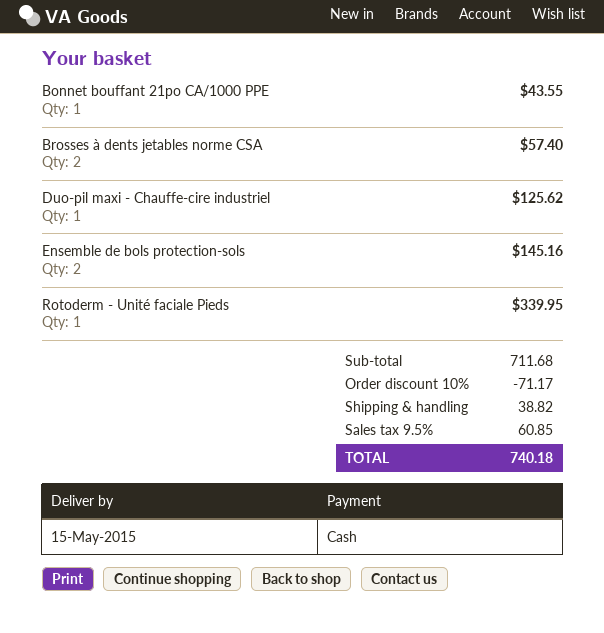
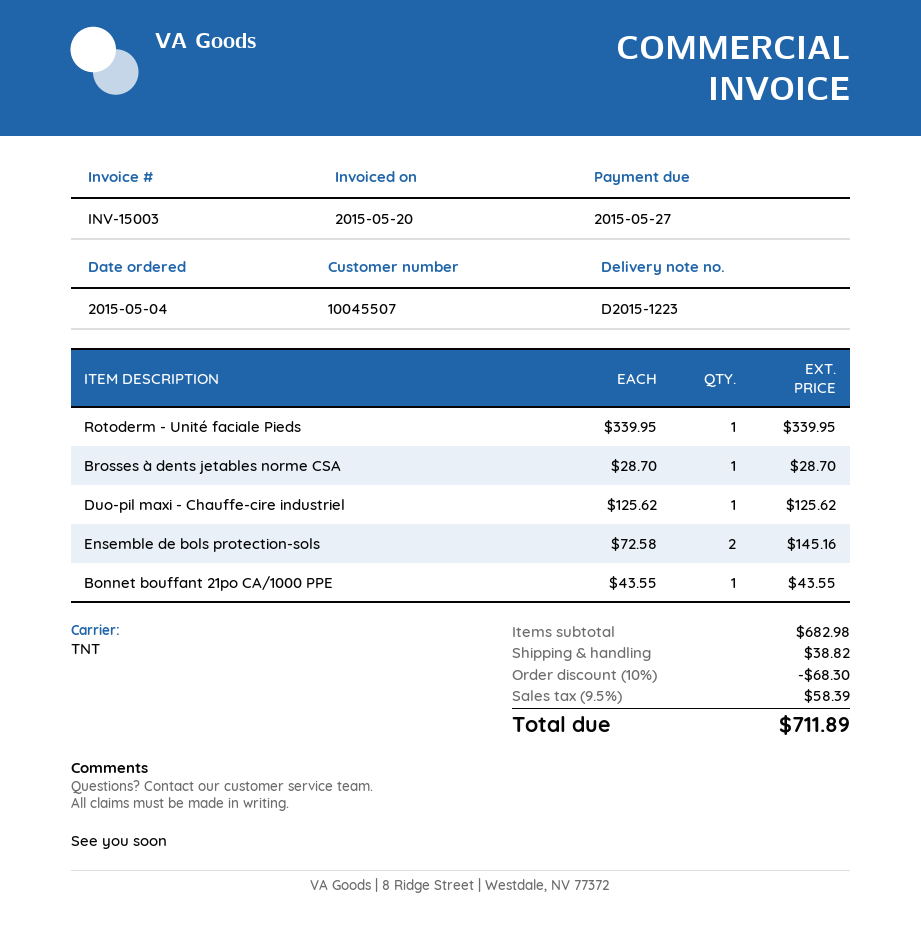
Brosses à dents jetables norme CSA: 2 for 57.40 -> 1 for 28.70
subtotal: 711.68 -> 682.98
discount: 10% = 71.17 -> 10% = 68.30
tax: 9.5% = 60.85 -> 9.5% = 58.39
total: 740.18 -> 711.89

